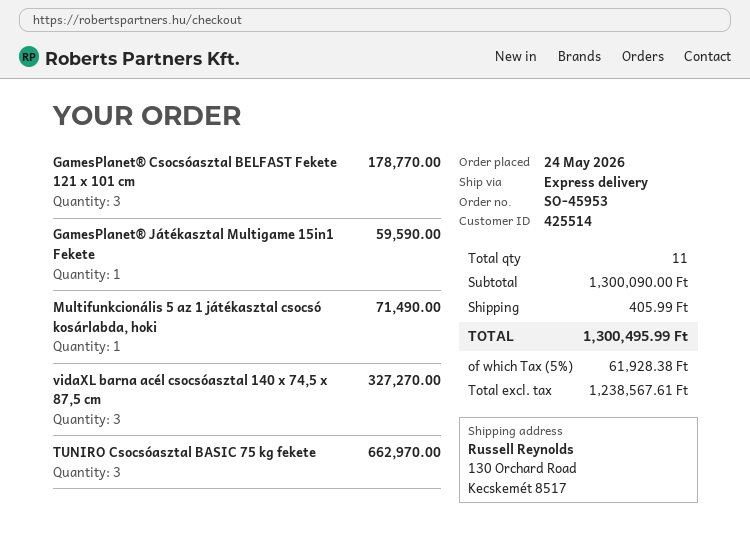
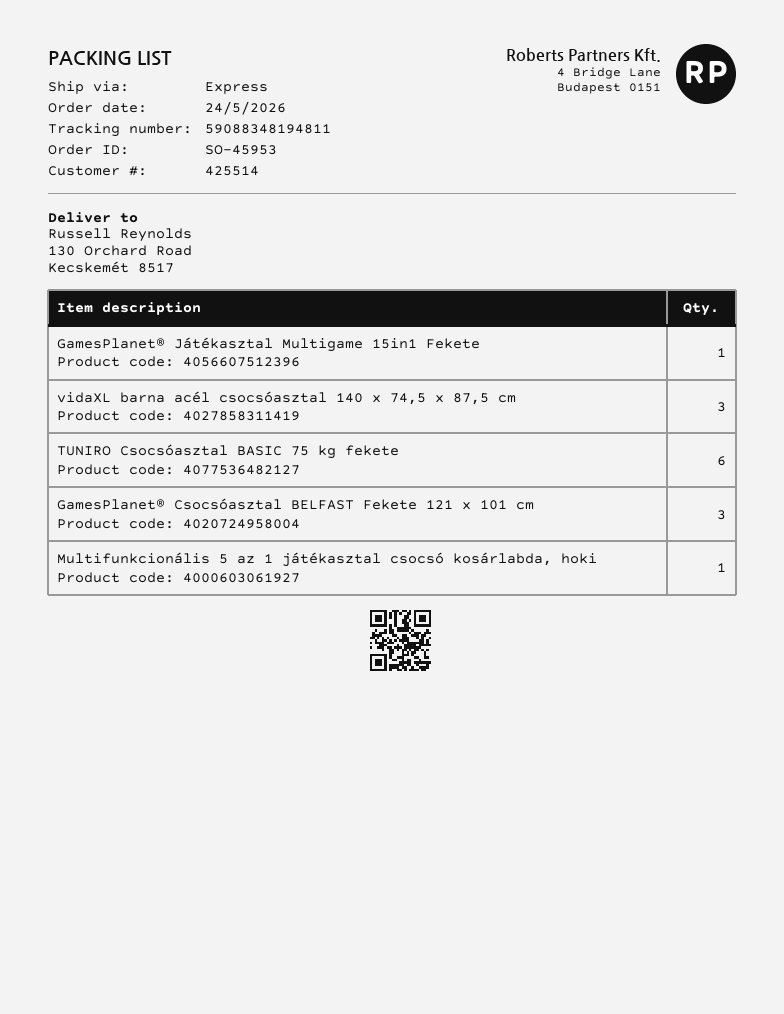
TUNIRO Csocsóasztal BASIC 75 kg fekete: 3 -> 6

